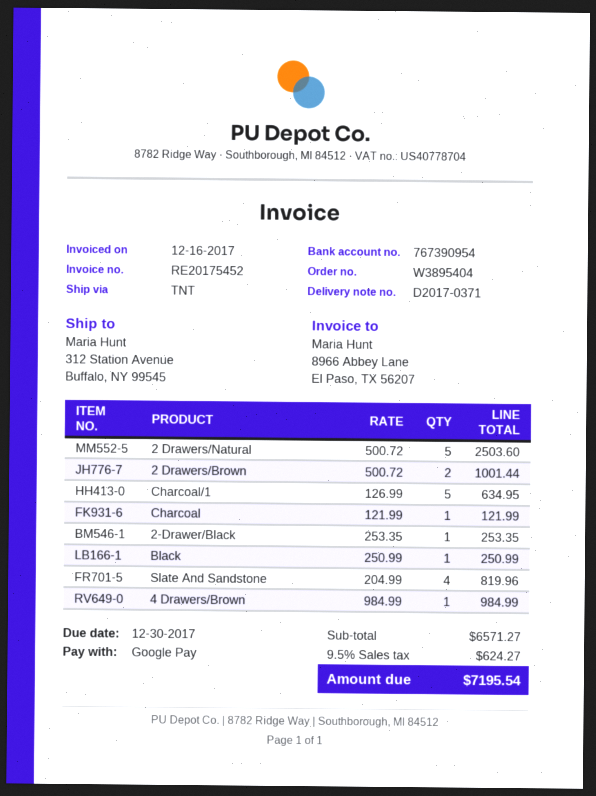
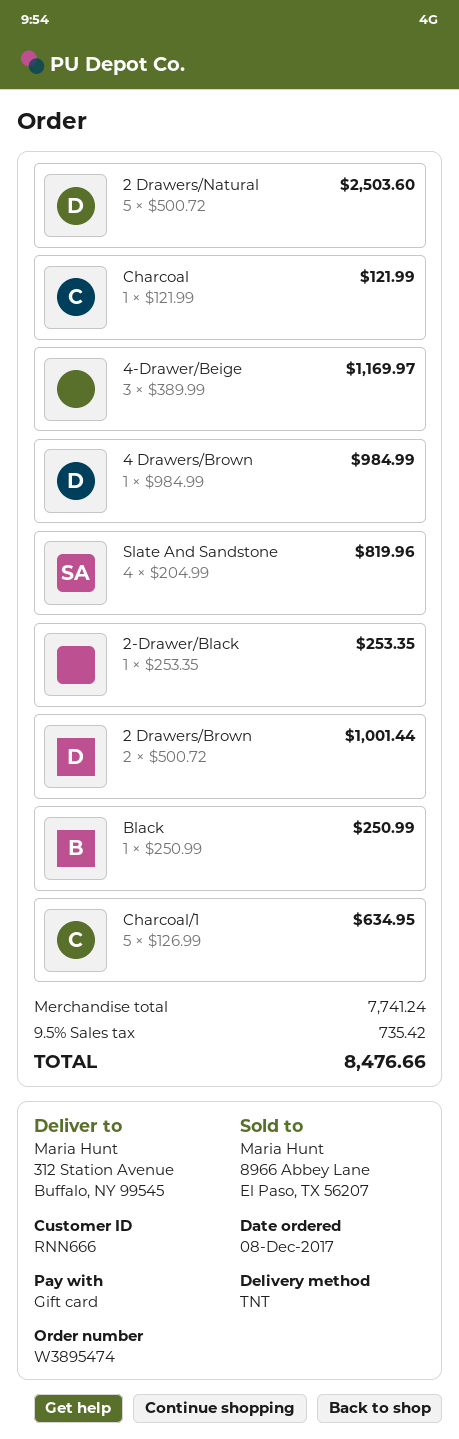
order number: W3895404 -> W3895474
payment method: Google Pay -> gift card
4-Drawer/Beige: none -> 3 x 389.99 = 1169.97
subtotal: 6571.27 -> 7741.24
tax: 9.5% = 624.27 -> 9.5% = 735.42
total: 7195.54 -> 8476.66

